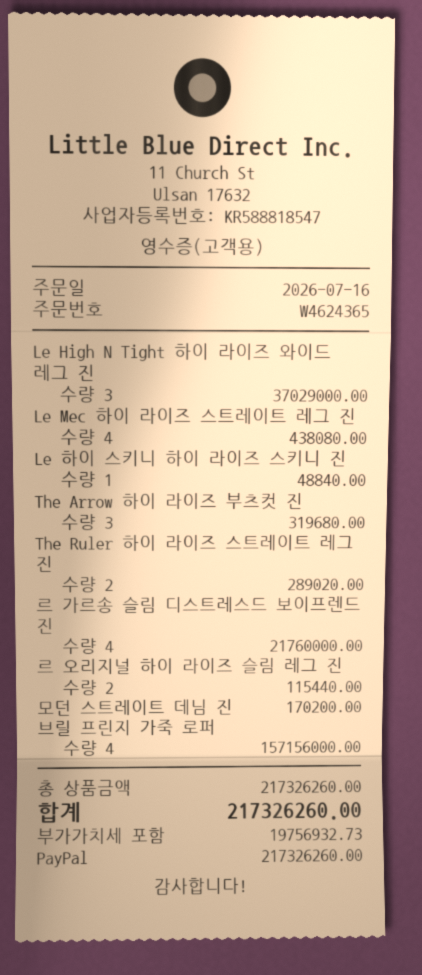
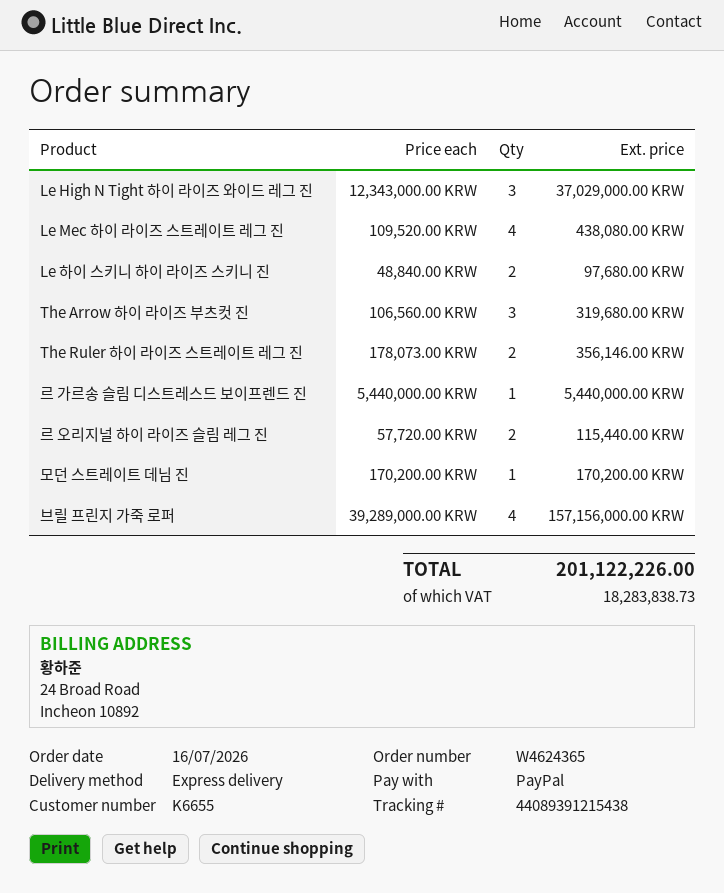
Le 하이 스키니 하이 라이즈 스키니 진: 1 for 48840.00 -> 2 for 97680.00
The Ruler 하이 라이즈 스트레이트 레그 진: 2 for 289020.00 -> 2 for 356146.00
르 가르송 슬림 디스트레스드 보이프렌드 진: 4 for 21760000.00 -> 1 for 5440000.00
tax: 19756932.73 -> 18283838.73
total: 217326260.00 -> 201122226.00

